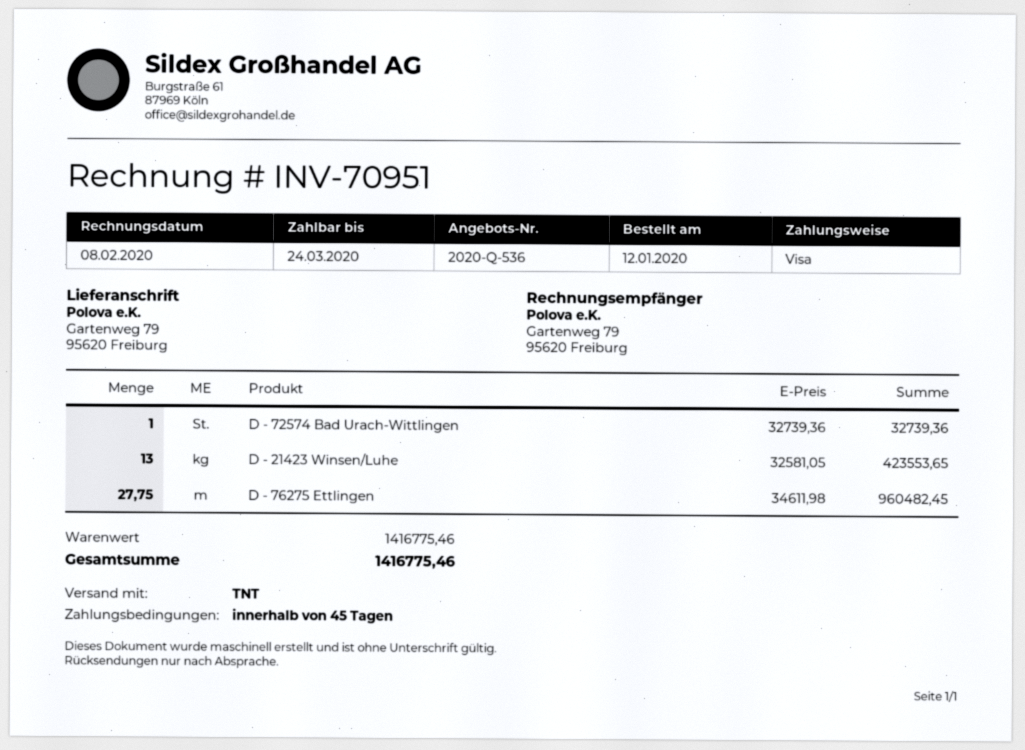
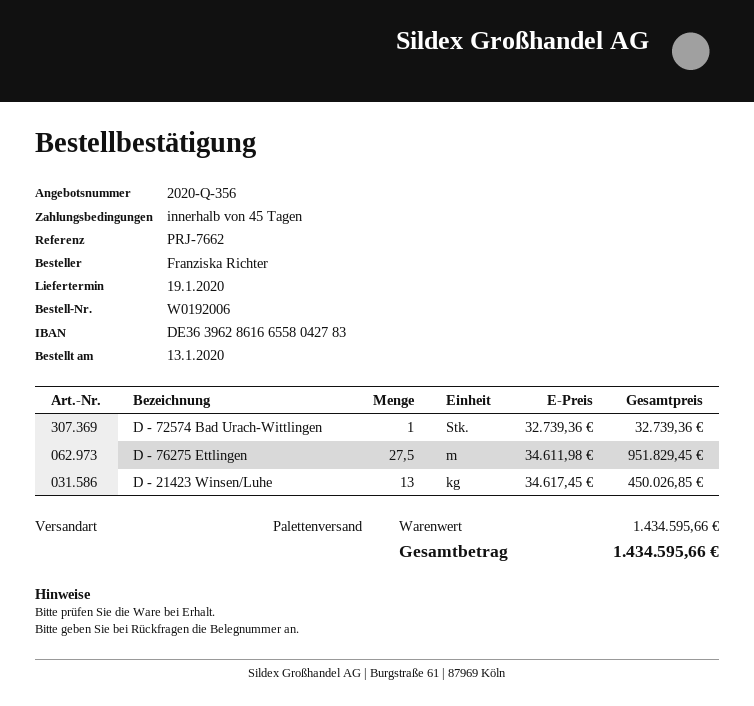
quote number: 2020-Q-536 -> 2020-Q-356
order date: 2020-01-12 -> 2020-01-13
shipping method: TNT -> pallet freight
D - 21423 Winsen/Luhe: 13 x 32581.05 = 423553.65 -> 13 x 34617.45 = 450026.85
D - 76275 Ettlingen: 27.75 x 34611.98 = 960482.45 -> 27.5 x 34611.98 = 951829.45
subtotal: 1416775.46 -> 1434595.66
total: 1416775.46 -> 1434595.66

